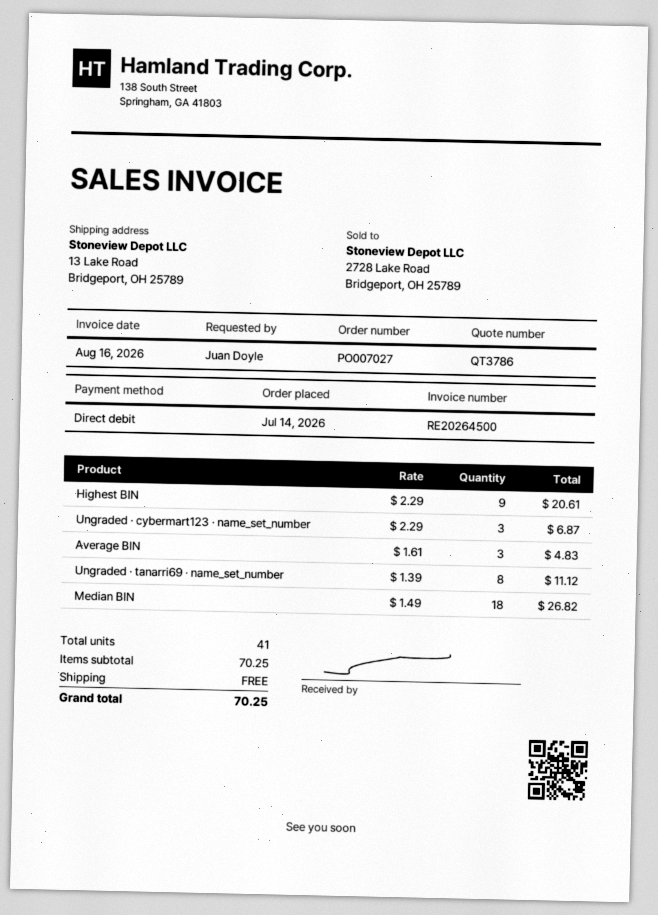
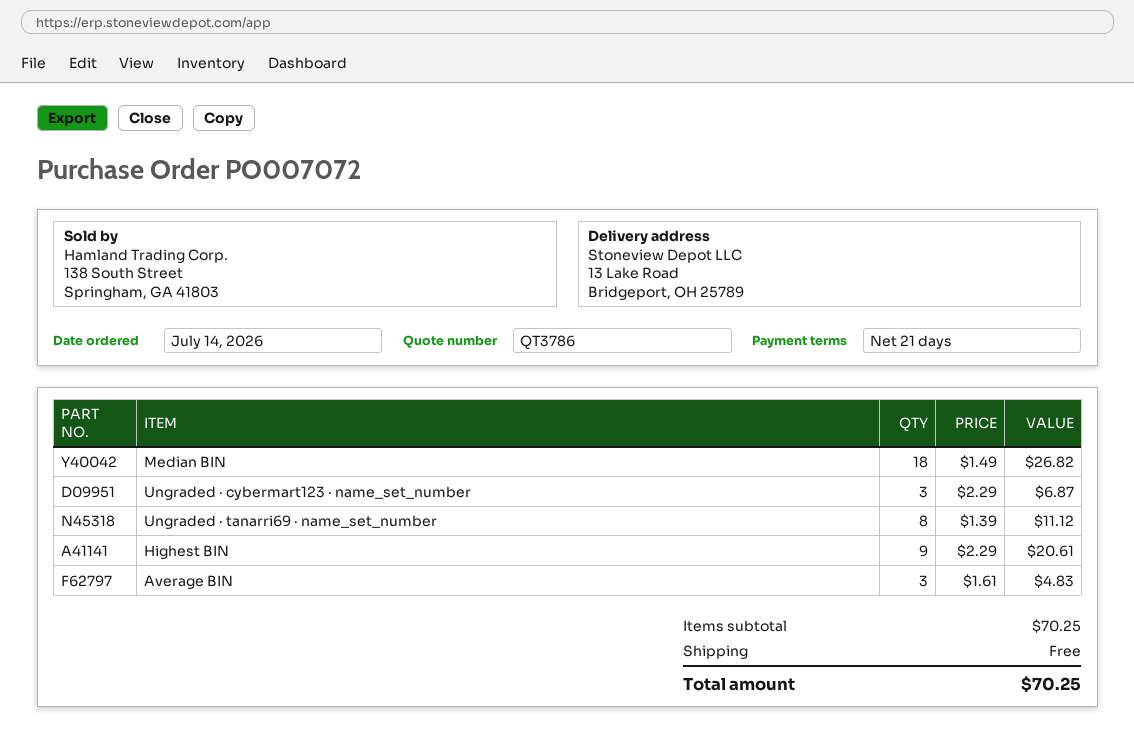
order number: PO007027 -> PO007072

